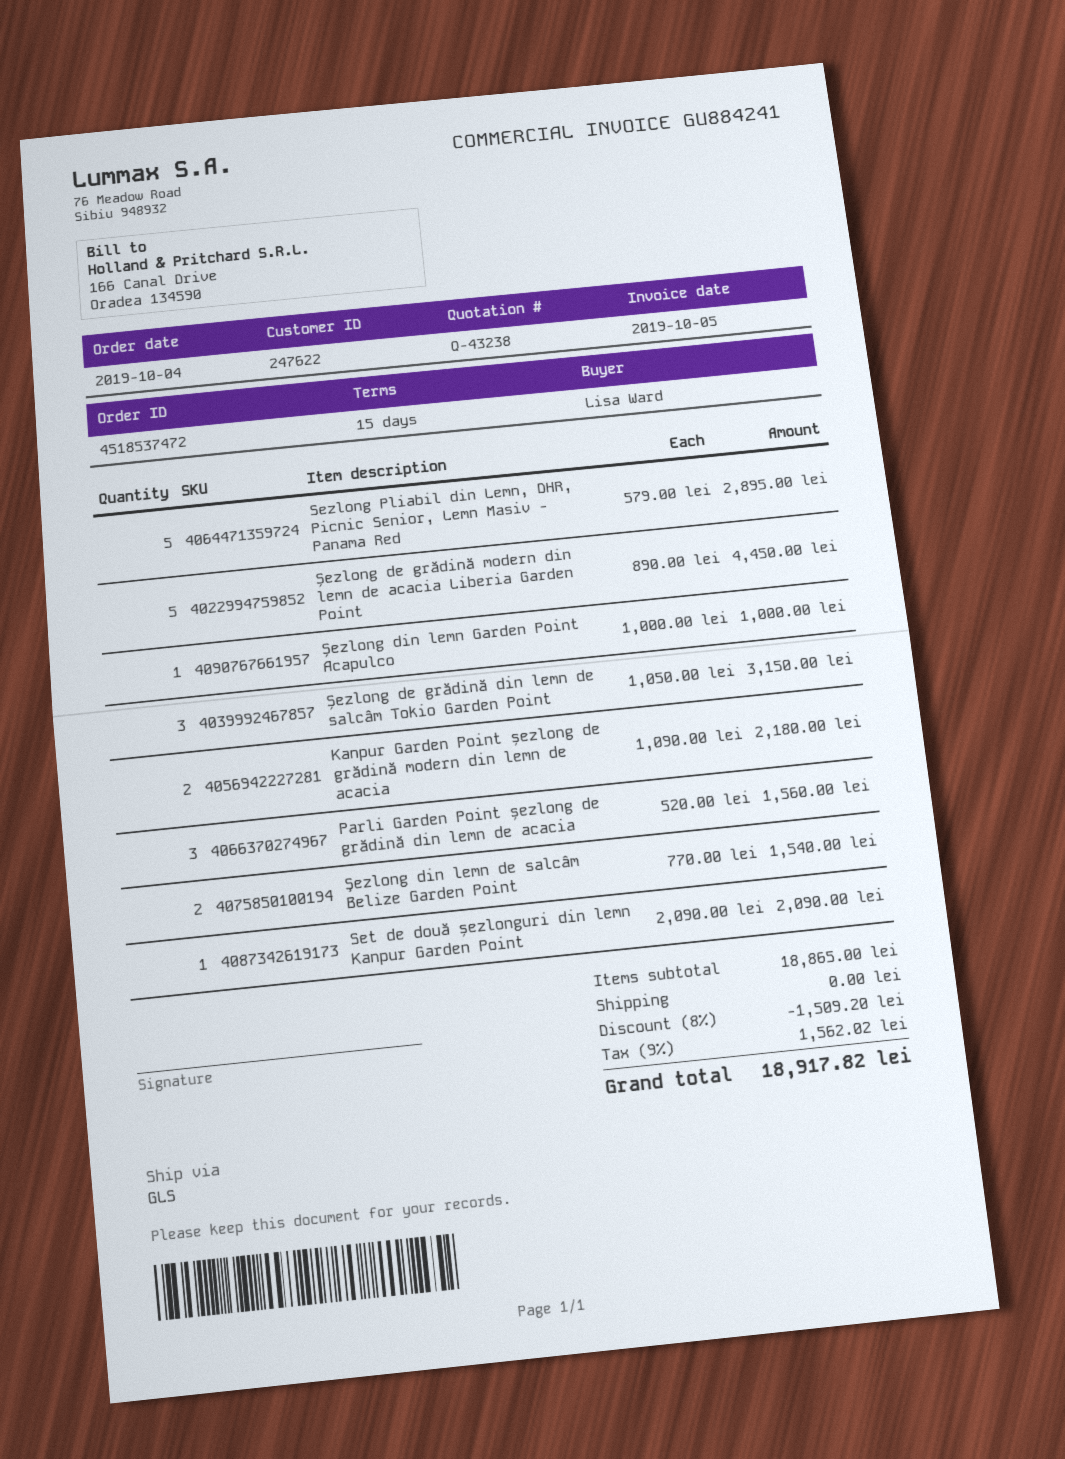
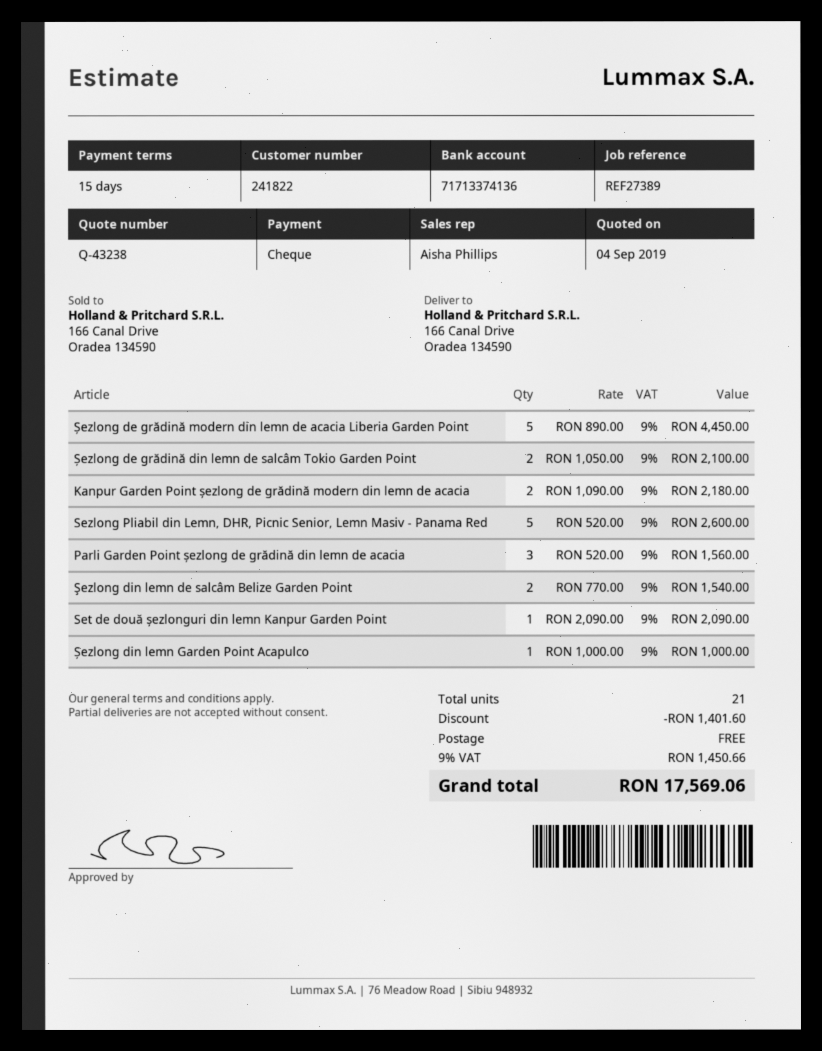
customer number: 247622 -> 241822
Sezlong Pliabil din Lemn, DHR, Picnic Senior, Lemn Masiv - Panama Red: 5 x 579.00 = 2895.00 -> 5 x 520.00 = 2600.00
Șezlong de grădină din lemn de salcâm Tokio Garden Point: 3 x 1050.00 = 3150.00 -> 2 x 1050.00 = 2100.00
discount: 1509.20 -> 1401.60
tax: 9% = 1562.02 -> 9% = 1450.66
total: 18917.82 -> 17569.06

